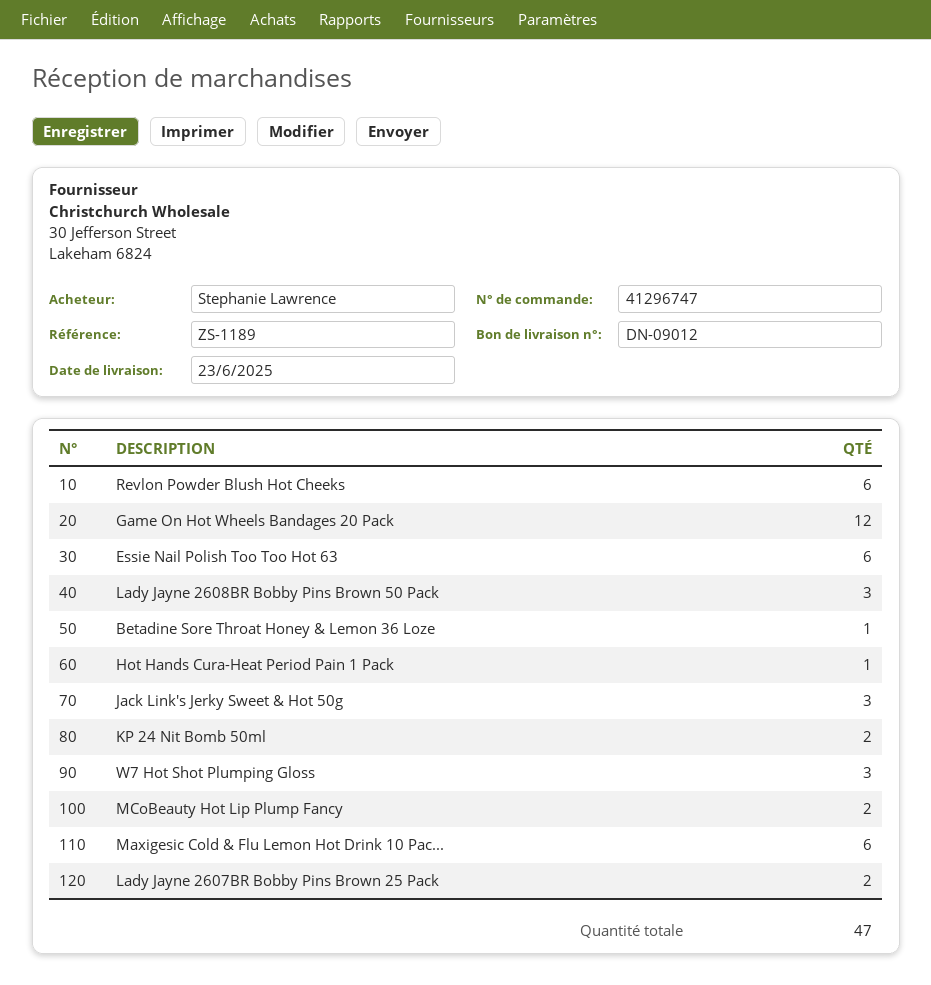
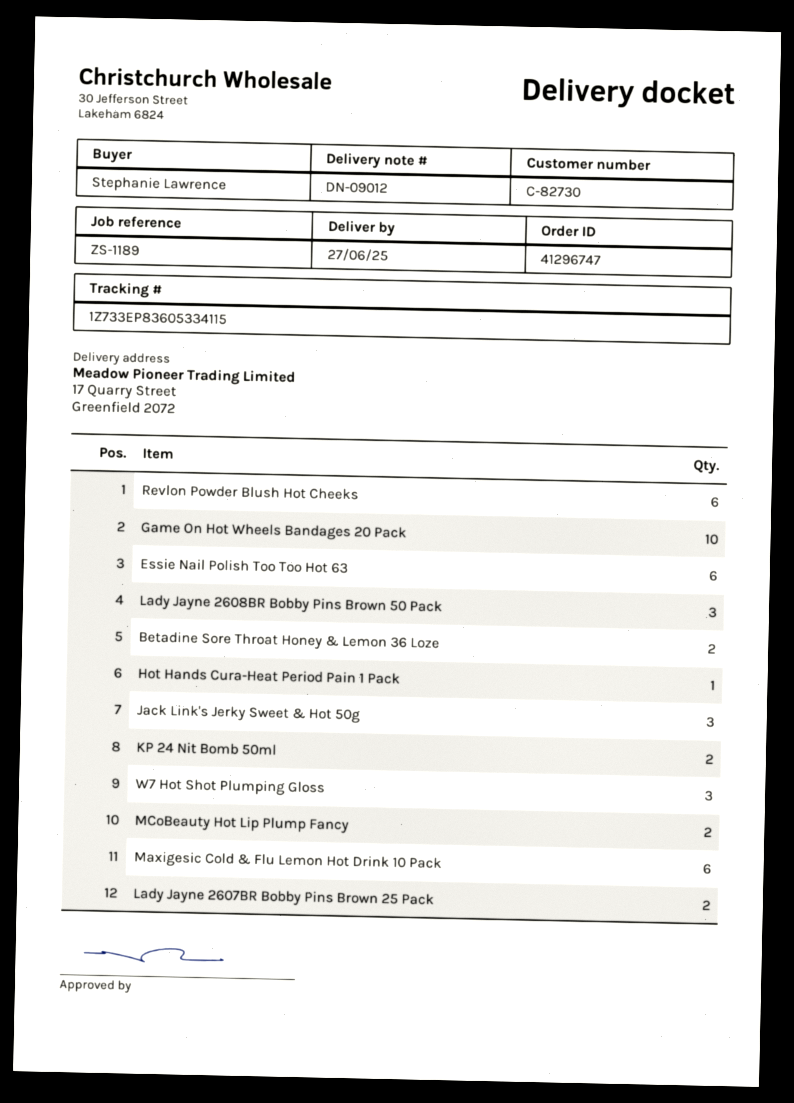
delivery date: 2025-06-23 -> 2025-06-27
Game On Hot Wheels Bandages 20 Pack: 12 -> 10
Betadine Sore Throat Honey & Lemon 36 Loze: 1 -> 2

